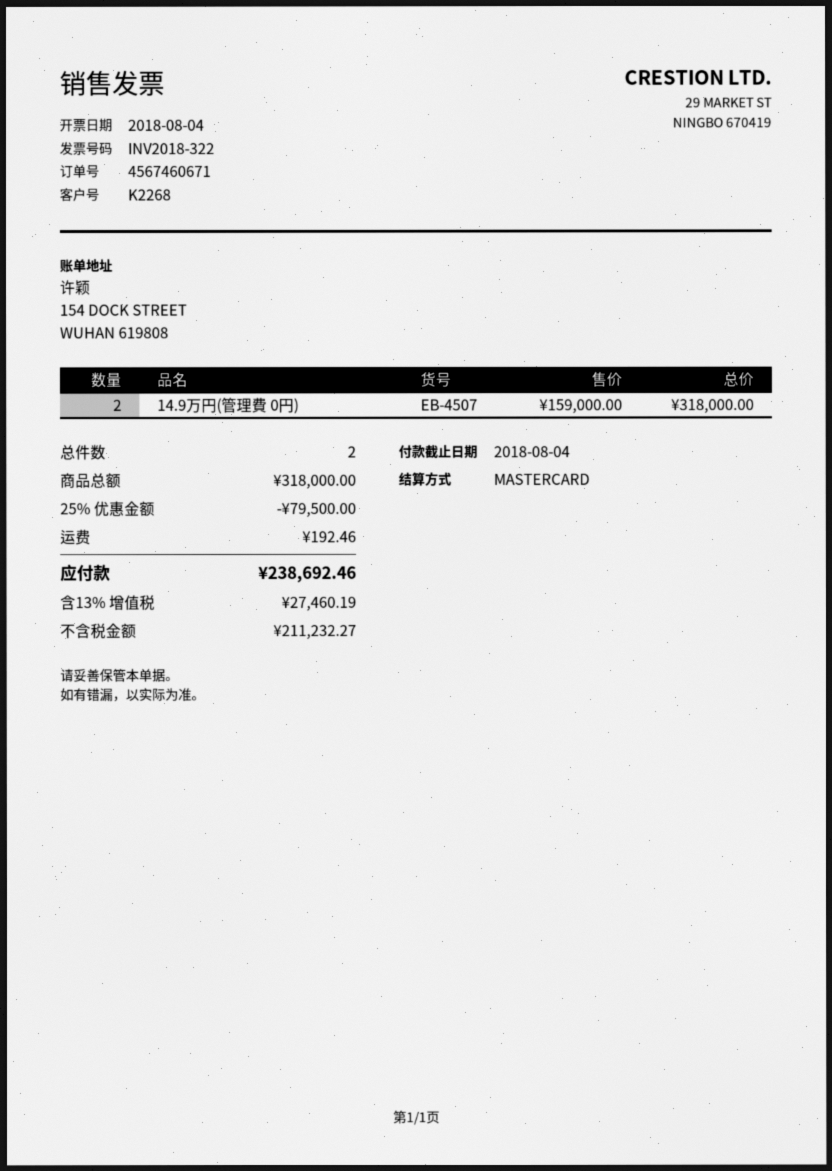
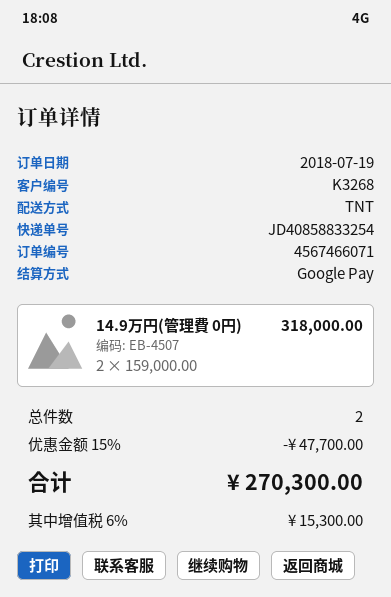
order number: 4567460671 -> 4567466071
customer number: K2268 -> K3268
payment method: Mastercard -> Google Pay
discount: 25% = 79500.00 -> 15% = 47700.00
shipping: 192.46 -> none
tax: 13% = 27460.19 -> 6% = 15300.00
total: 238692.46 -> 270300.00

